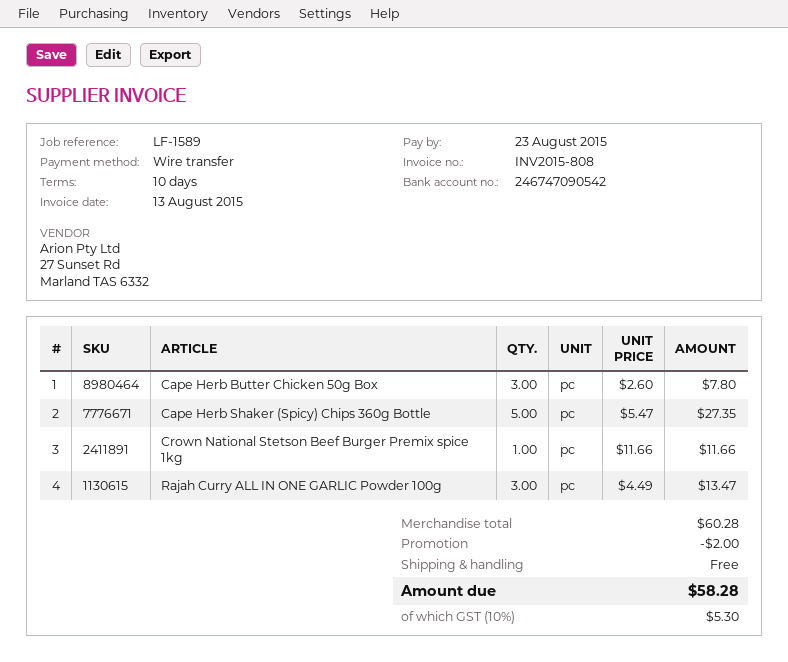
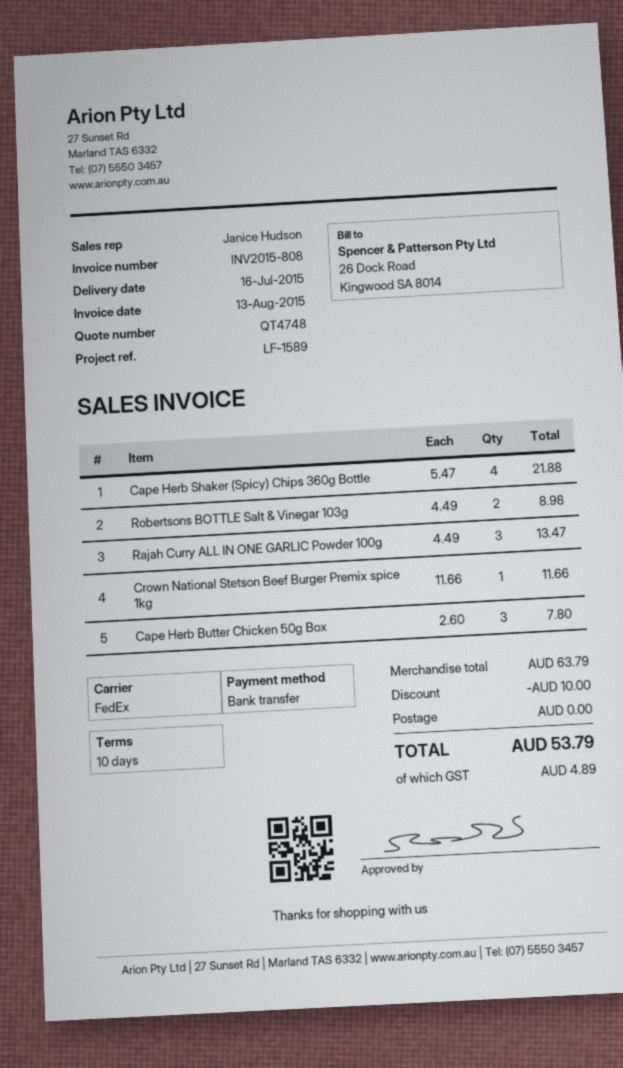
Cape Herb Shaker (Spicy) Chips 360g Bottle: 5 x 5.47 = 27.35 -> 4 x 5.47 = 21.88
Robertsons BOTTLE Salt & Vinegar 103g: none -> 2 x 4.49 = 8.98
subtotal: 60.28 -> 63.79
discount: 2.00 -> 10.00
tax: 5.30 -> 4.89
total: 58.28 -> 53.79

